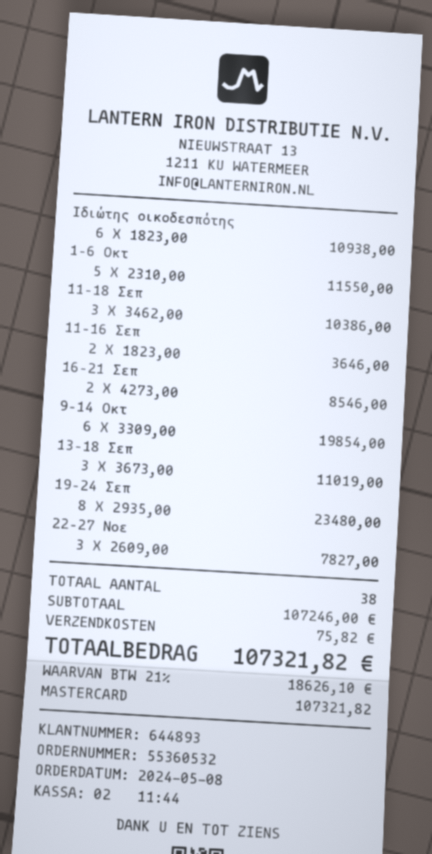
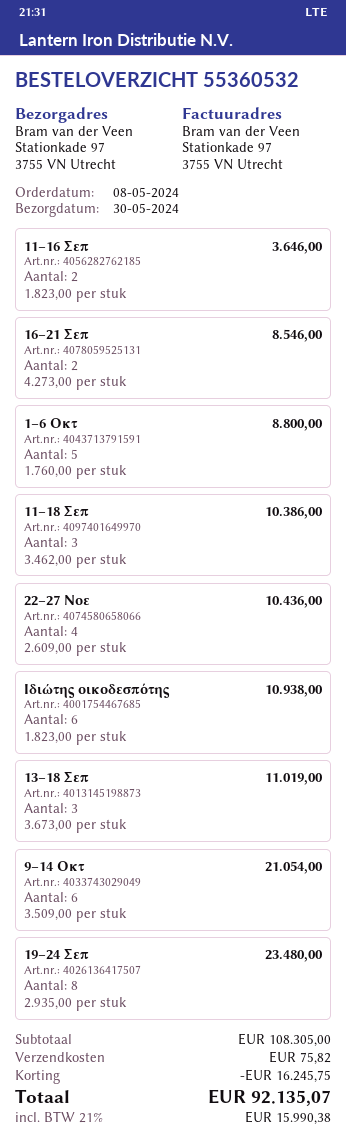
1–6 Οκτ: 5 x 2310.00 = 11550.00 -> 5 x 1760.00 = 8800.00
9–14 Οκτ: 6 x 3309.00 = 19854.00 -> 6 x 3509.00 = 21054.00
22–27 Νοε: 3 x 2609.00 = 7827.00 -> 4 x 2609.00 = 10436.00
subtotal: 107246.00 -> 108305.00
discount: none -> 16245.75
tax: 21% = 18626.10 -> 21% = 15990.38
total: 107321.82 -> 92135.07

